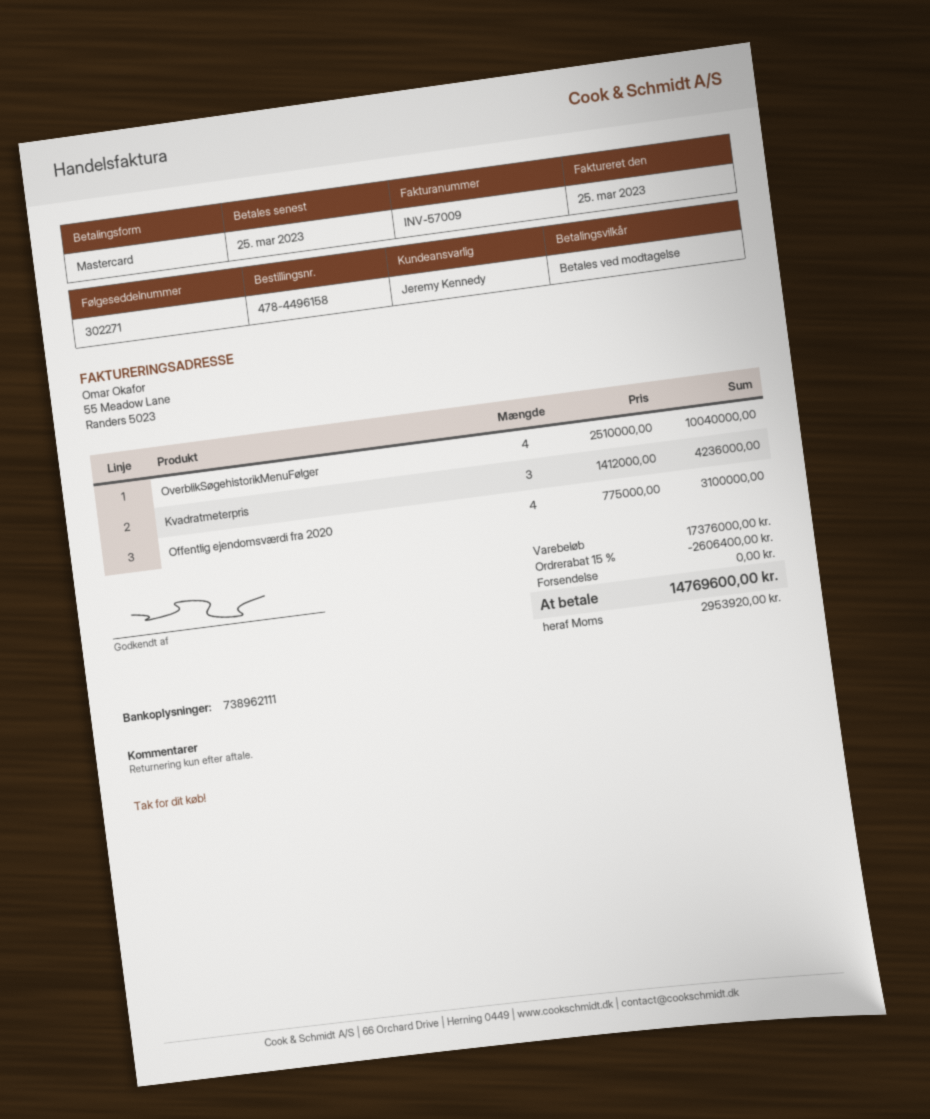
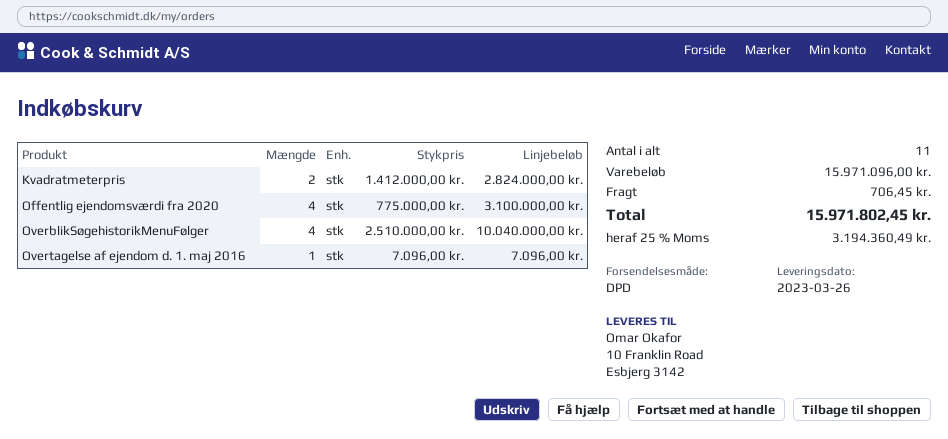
Kvadratmeterpris: 3 x 1412000.00 = 4236000.00 -> 2 x 1412000.00 = 2824000.00
Overtagelse af ejendom d. 1. maj 2016: none -> 1 x 7096.00 = 7096.00
subtotal: 17376000.00 -> 15971096.00
discount: 15% = 2606400.00 -> none
shipping: 0.00 -> 706.45
tax: 2953920.00 -> 3194360.49
total: 14769600.00 -> 15971802.45

